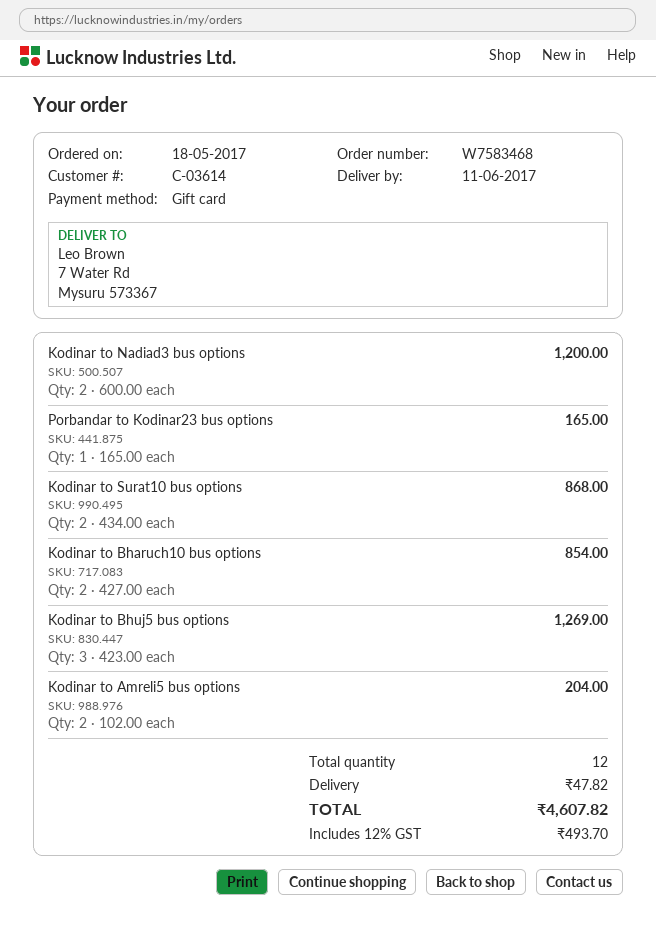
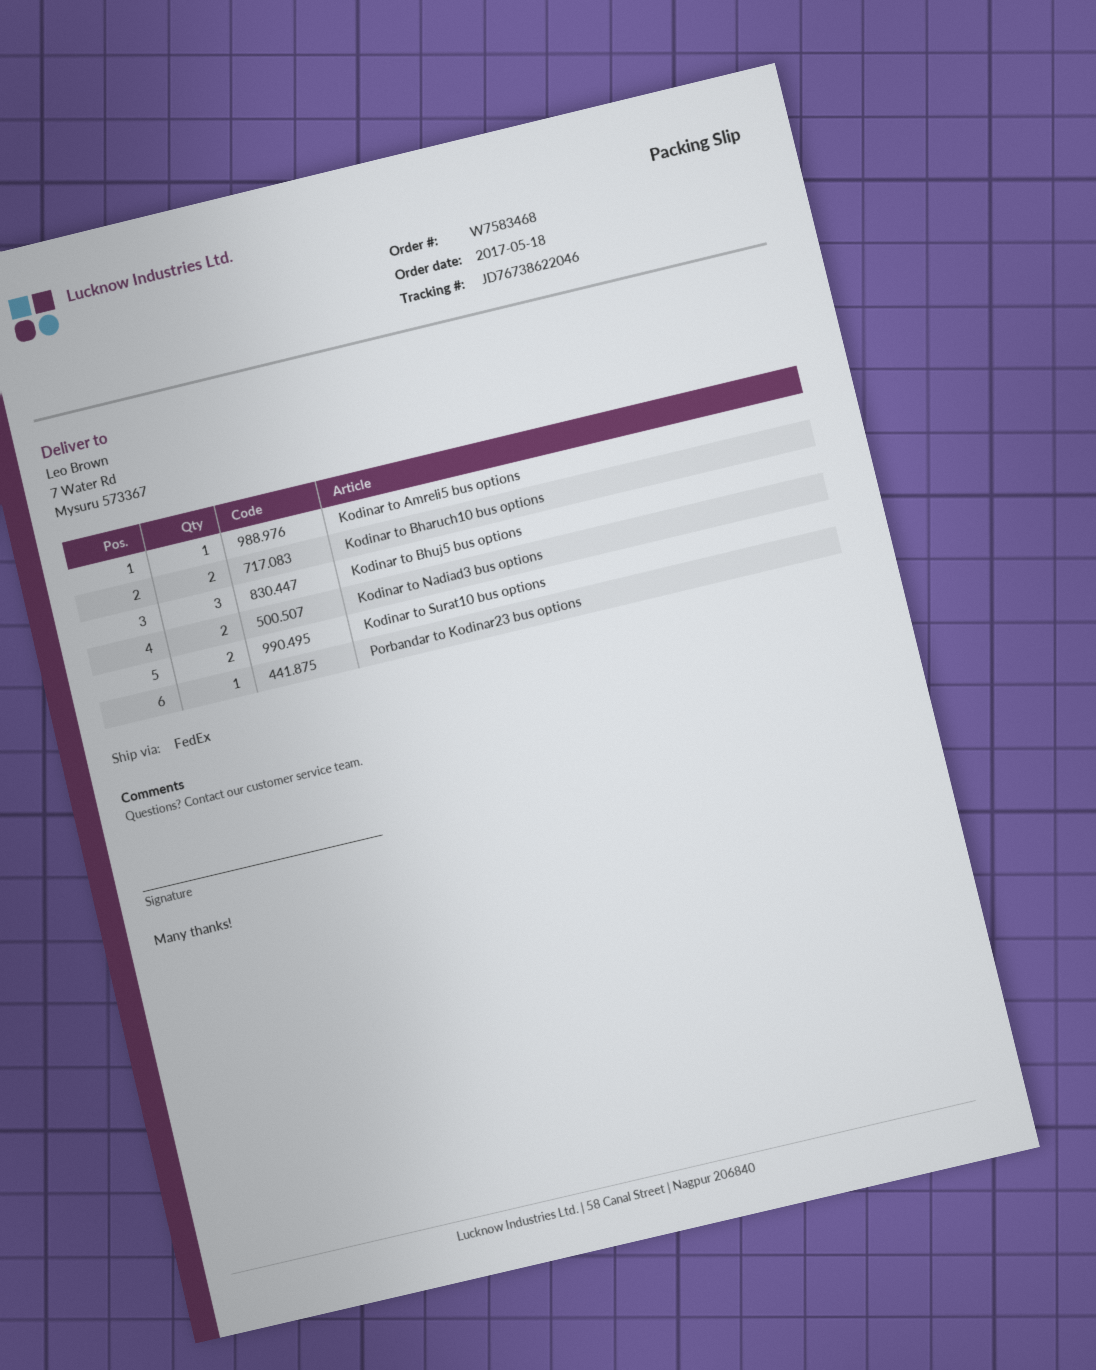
Kodinar to Amreli5 bus options: 2 -> 1

